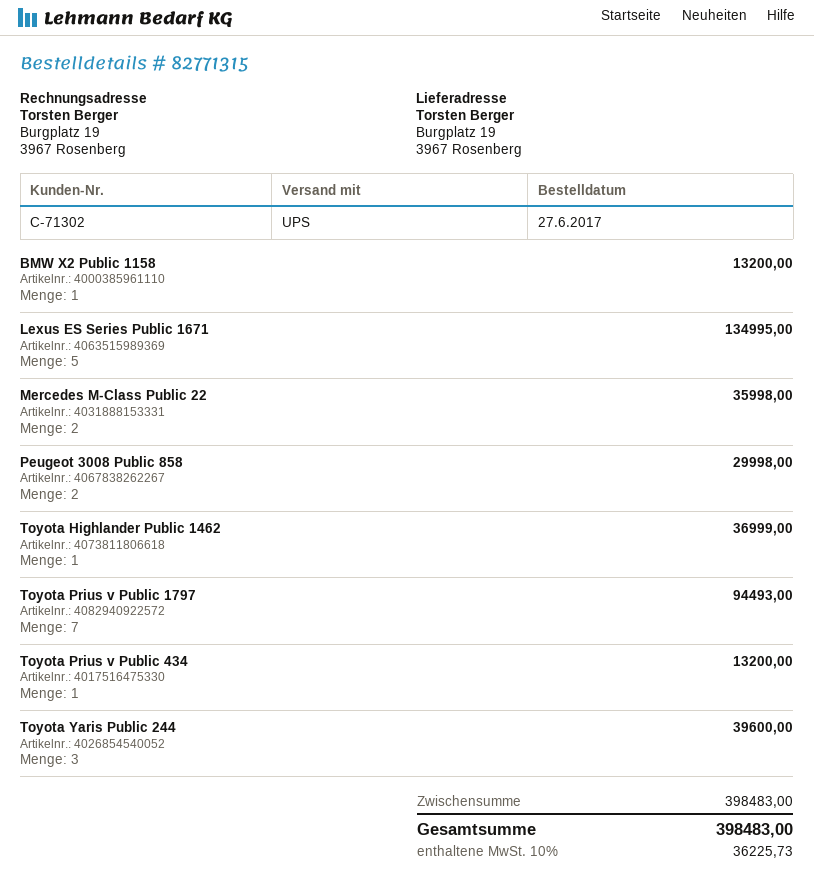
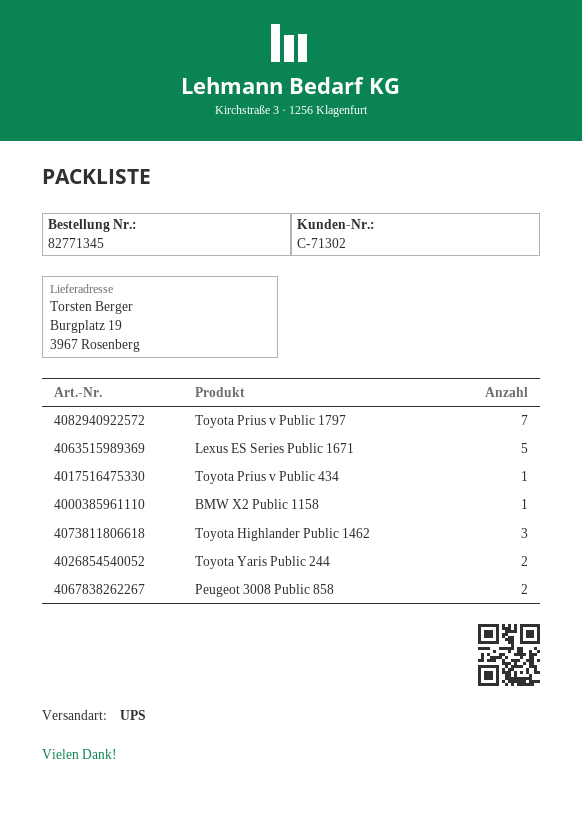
order number: 82771315 -> 82771345
Mercedes M-Class Public 22: 2 -> none
Toyota Highlander Public 1462: 1 -> 3
Toyota Yaris Public 244: 3 -> 2

